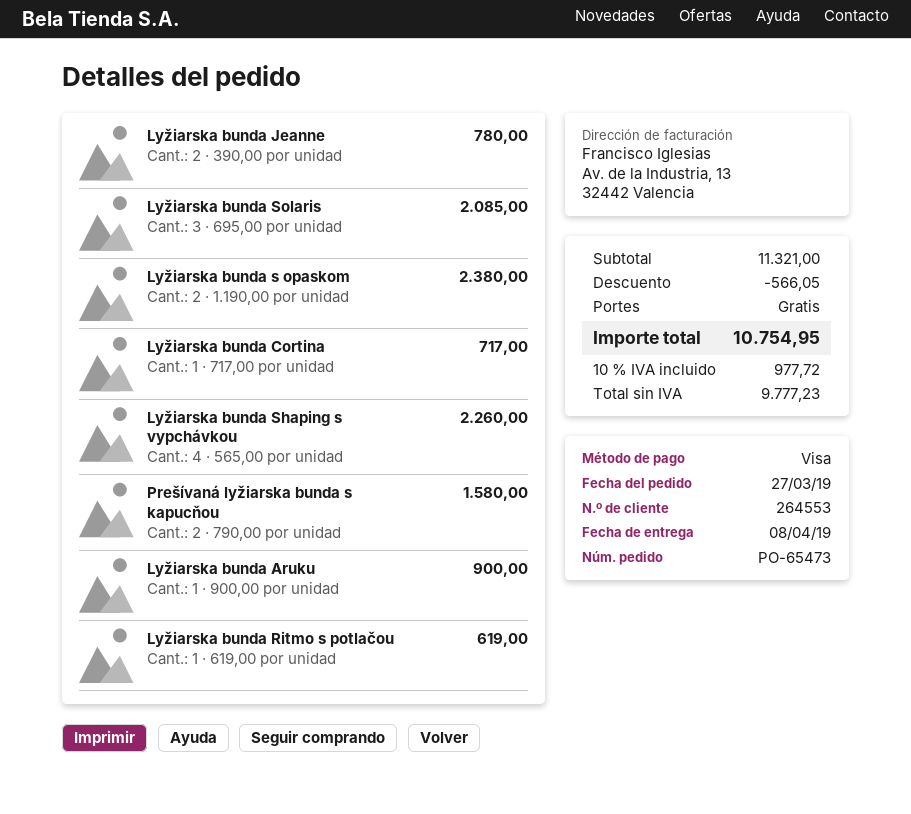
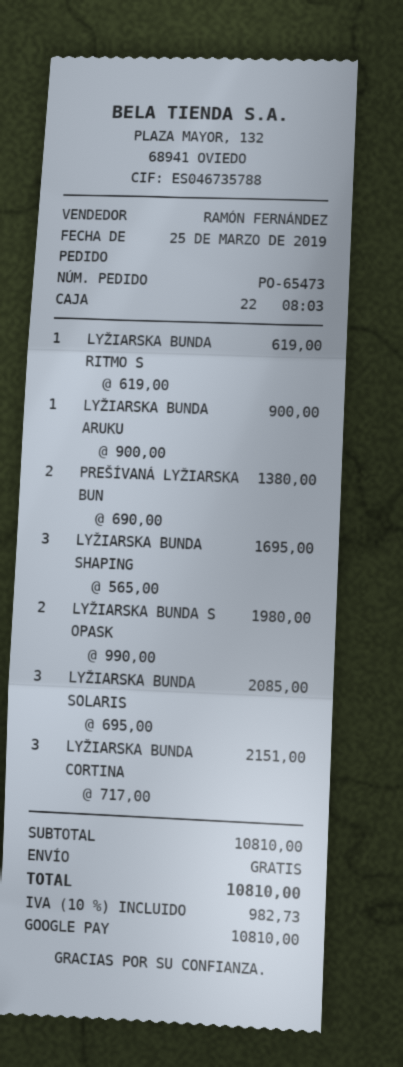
order date: 2019-03-27 -> 2019-03-25
payment method: Visa -> Google Pay
Lyžiarska bunda Jeanne: 2 x 390.00 = 780.00 -> none
Lyžiarska bunda s opaskom: 2 x 1190.00 = 2380.00 -> 2 x 990.00 = 1980.00
Lyžiarska bunda Cortina: 1 x 717.00 = 717.00 -> 3 x 717.00 = 2151.00
Lyžiarska bunda Shaping s vypchávkou: 4 x 565.00 = 2260.00 -> 3 x 565.00 = 1695.00
Prešívaná lyžiarska bunda s kapucňou: 2 x 790.00 = 1580.00 -> 2 x 690.00 = 1380.00
subtotal: 11321.00 -> 10810.00
discount: 566.05 -> none
tax: 10% = 977.72 -> 10% = 982.73
total: 10754.95 -> 10810.00

